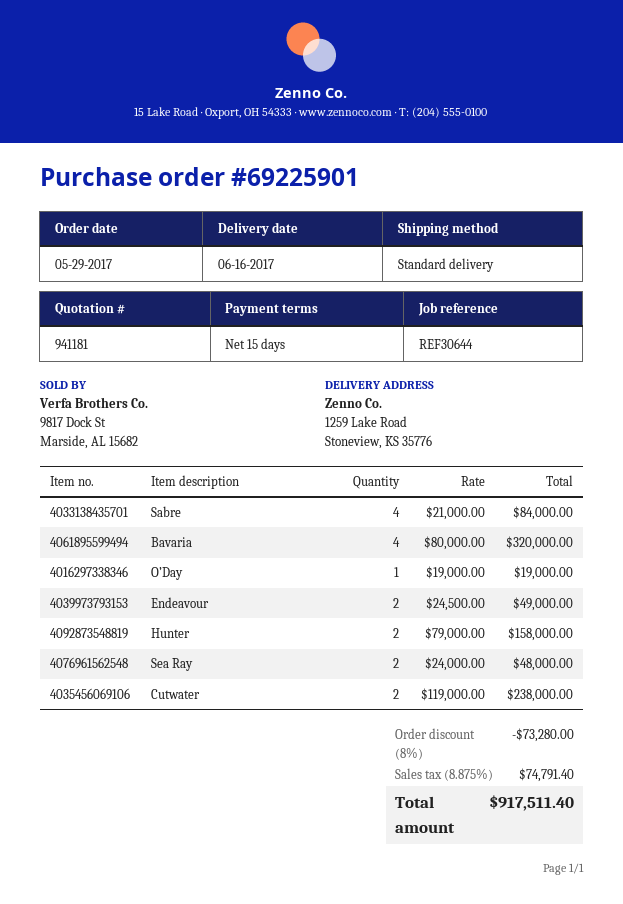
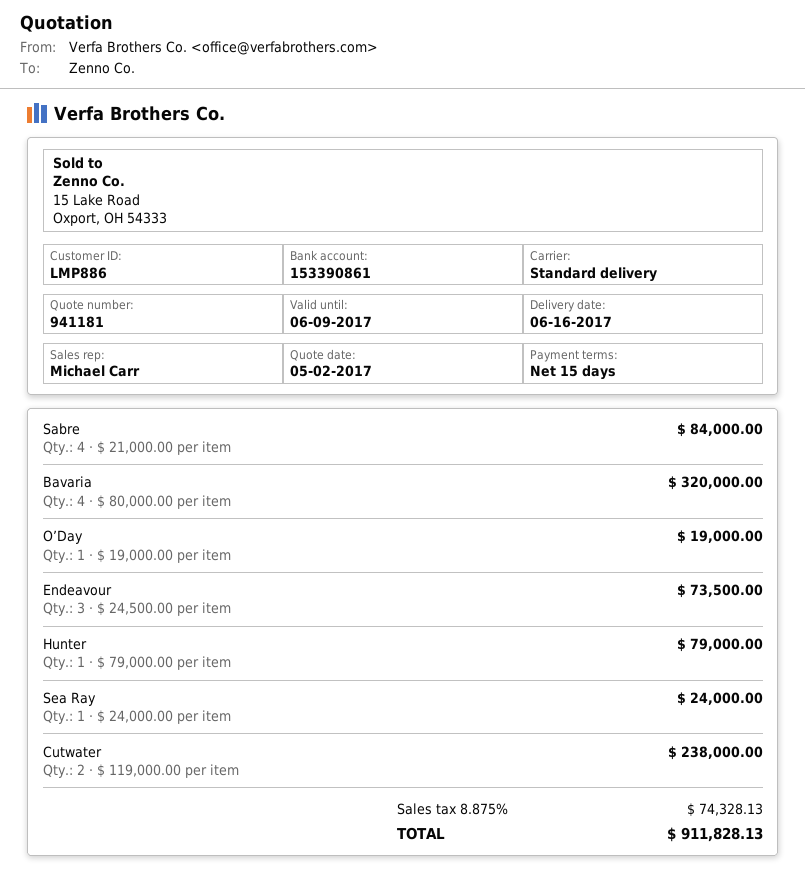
Endeavour: 2 x 24500.00 = 49000.00 -> 3 x 24500.00 = 73500.00
Hunter: 2 x 79000.00 = 158000.00 -> 1 x 79000.00 = 79000.00
Sea Ray: 2 x 24000.00 = 48000.00 -> 1 x 24000.00 = 24000.00
discount: 8% = 73280.00 -> none
tax: 8.875% = 74791.40 -> 8.875% = 74328.13
total: 917511.40 -> 911828.13

